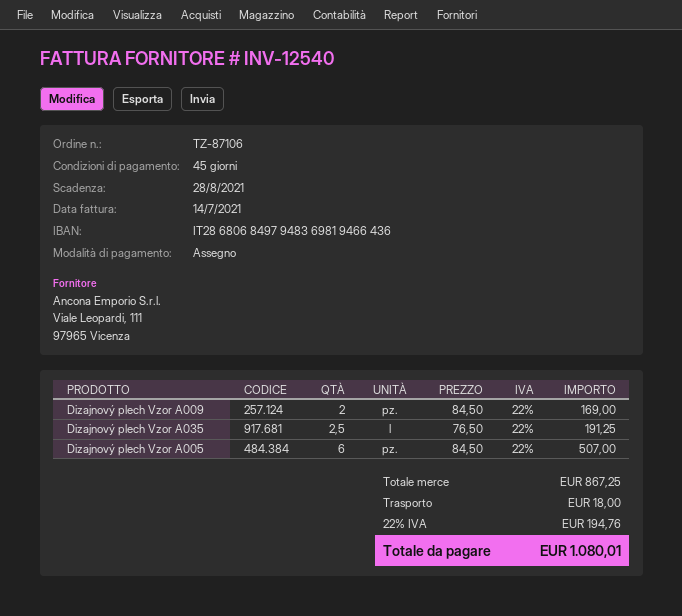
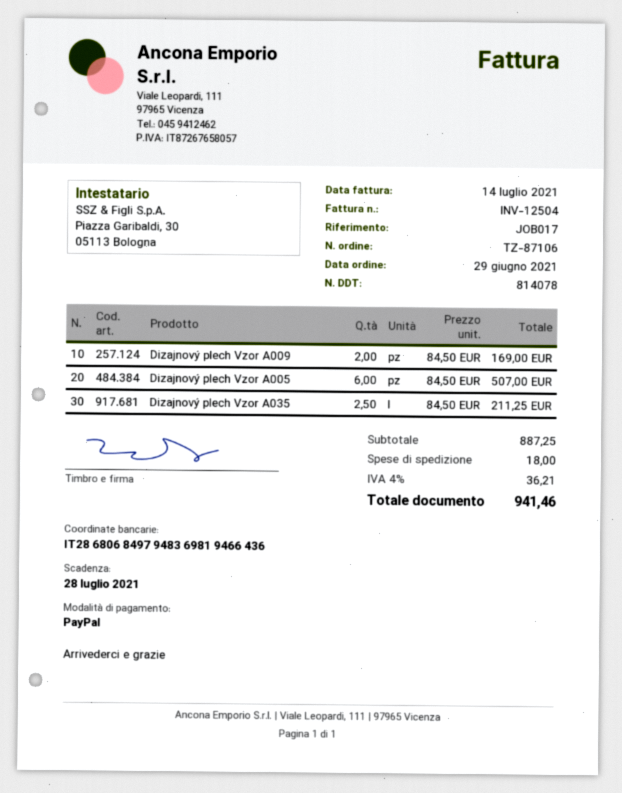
invoice number: INV-12540 -> INV-12504
due date: 2021-08-28 -> 2021-07-28
payment method: cheque -> PayPal
Dizajnový plech Vzor A035: 2.5 x 76.50 = 191.25 -> 2.5 x 84.50 = 211.25
subtotal: 867.25 -> 887.25
tax: 22% = 194.76 -> 4% = 36.21
total: 1080.01 -> 941.46

